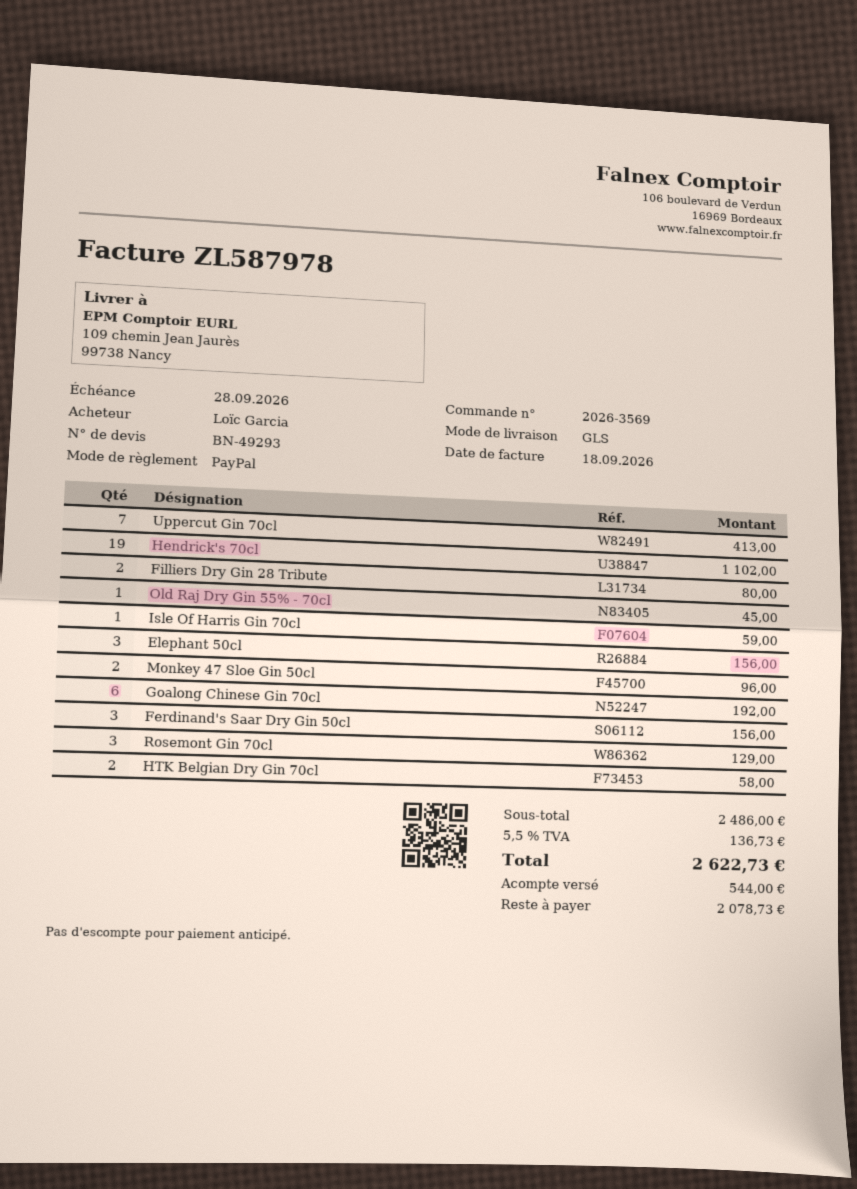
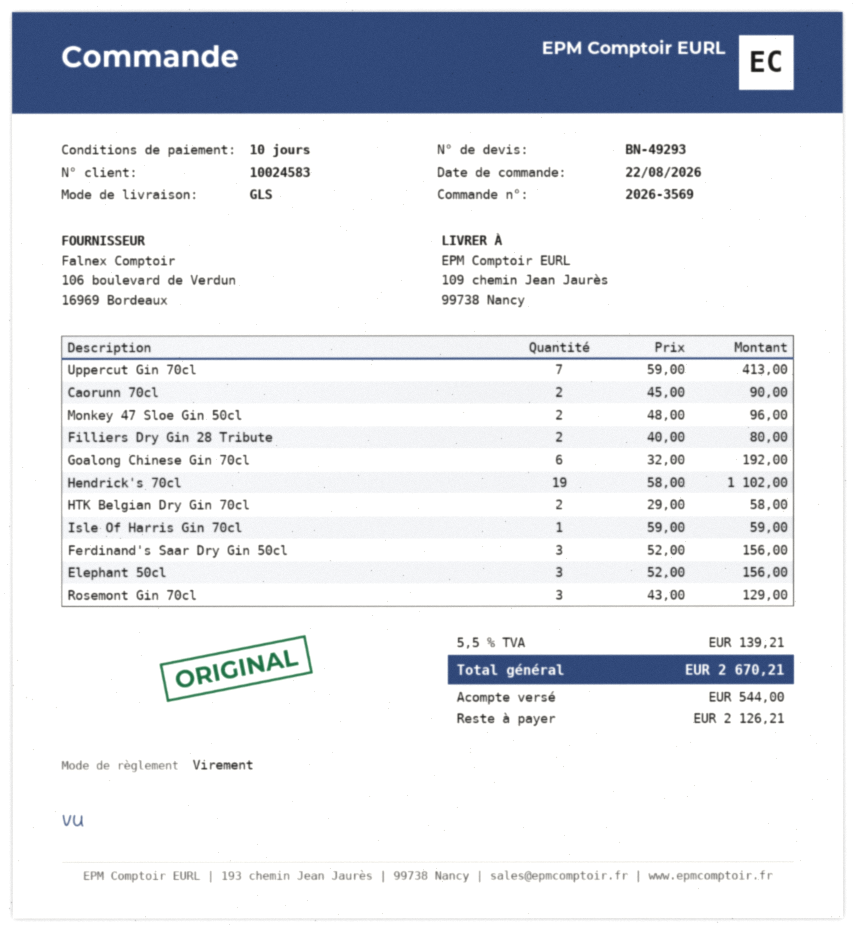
payment method: PayPal -> bank transfer
Old Raj Dry Gin 55% - 70cl: 1 for 45.00 -> none
Caorunn 70cl: none -> 2 for 90.00
tax: 5.5% = 136.73 -> 5.5% = 139.21
total: 2622.73 -> 2670.21
balance: 2078.73 -> 2126.21

